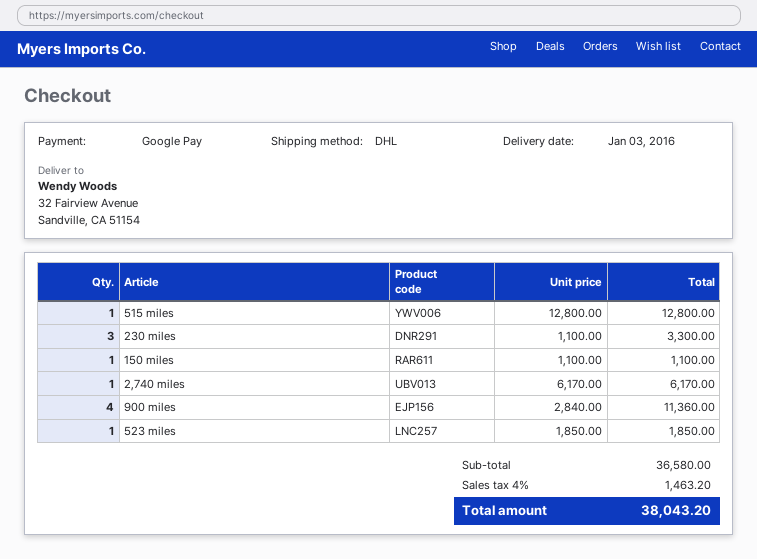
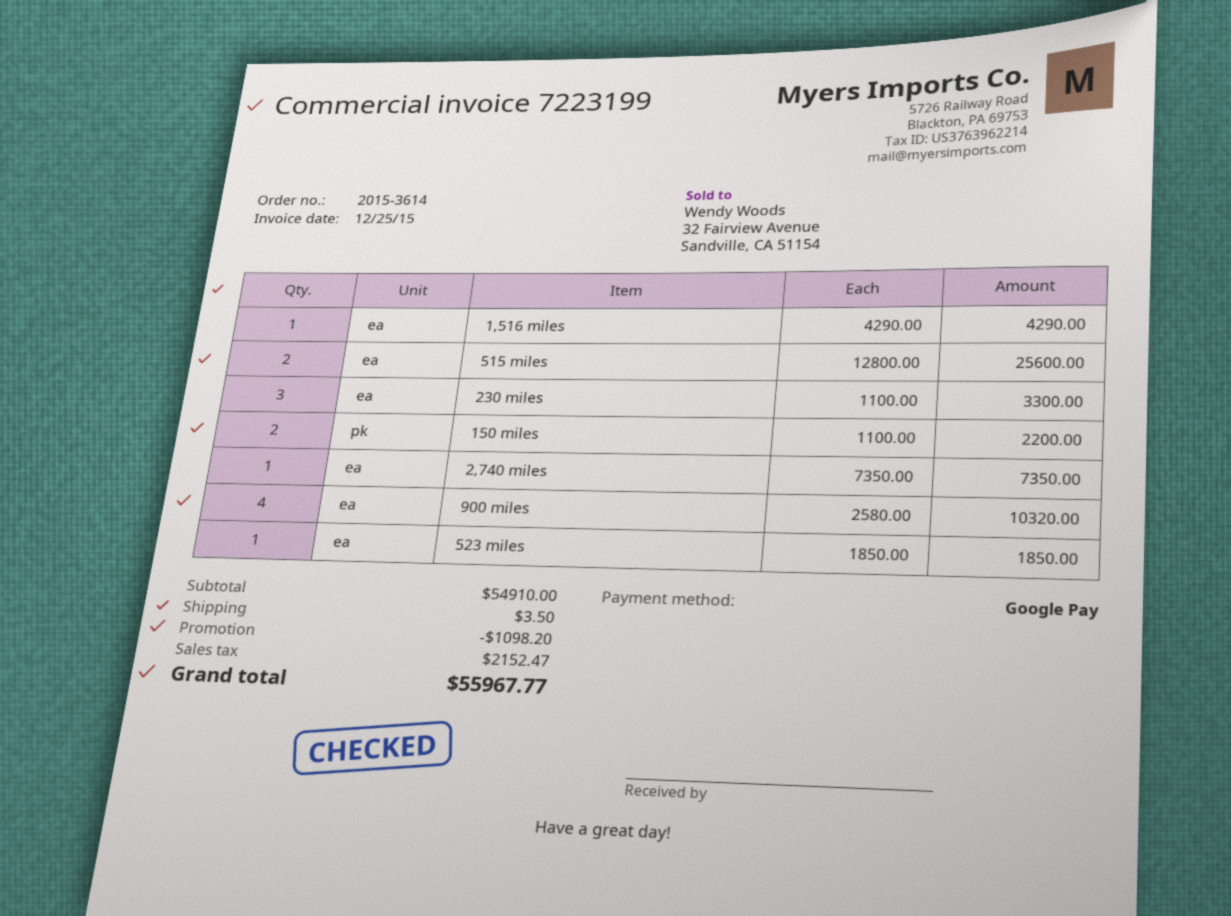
515 miles: 1 x 12800.00 = 12800.00 -> 2 x 12800.00 = 25600.00
150 miles: 1 x 1100.00 = 1100.00 -> 2 x 1100.00 = 2200.00
2,740 miles: 1 x 6170.00 = 6170.00 -> 1 x 7350.00 = 7350.00
900 miles: 4 x 2840.00 = 11360.00 -> 4 x 2580.00 = 10320.00
1,516 miles: none -> 1 x 4290.00 = 4290.00
subtotal: 36580.00 -> 54910.00
discount: none -> 1098.20
shipping: none -> 3.50
tax: 1463.20 -> 2152.47
total: 38043.20 -> 55967.77

